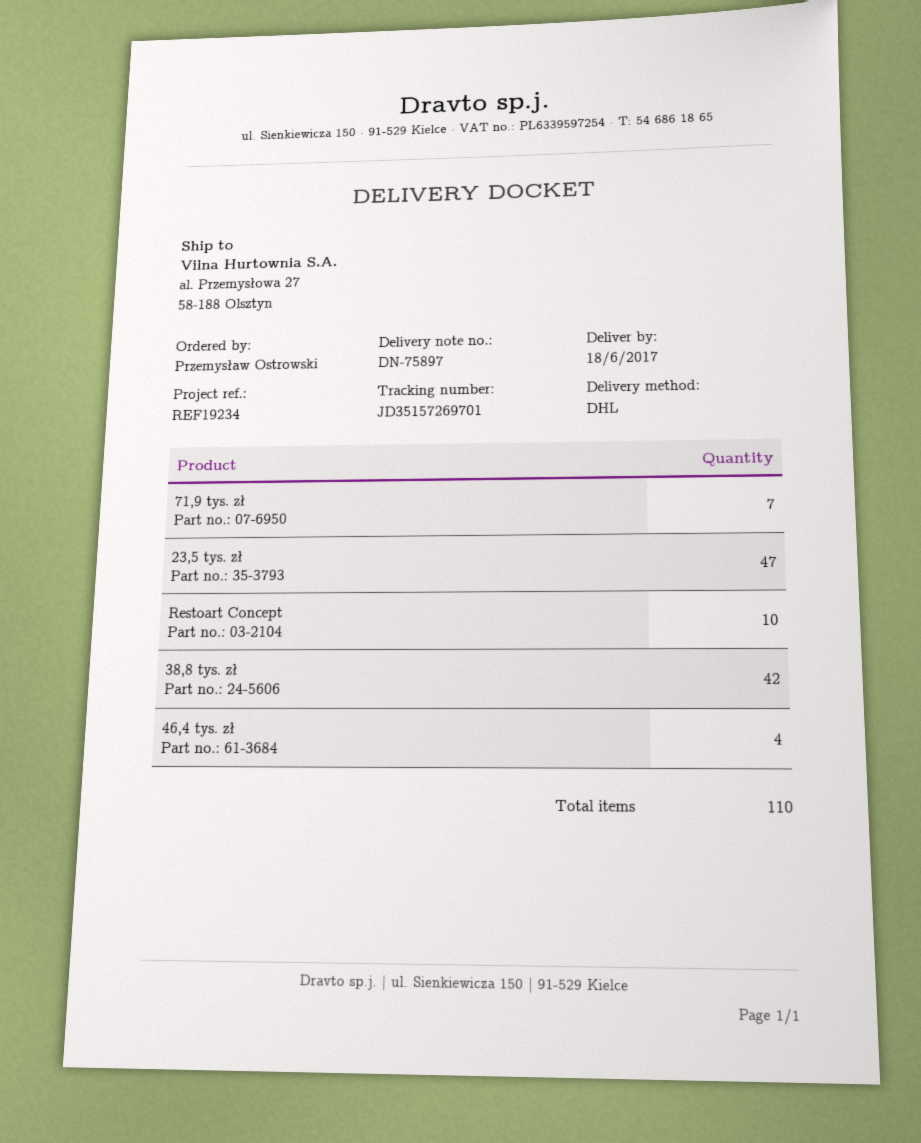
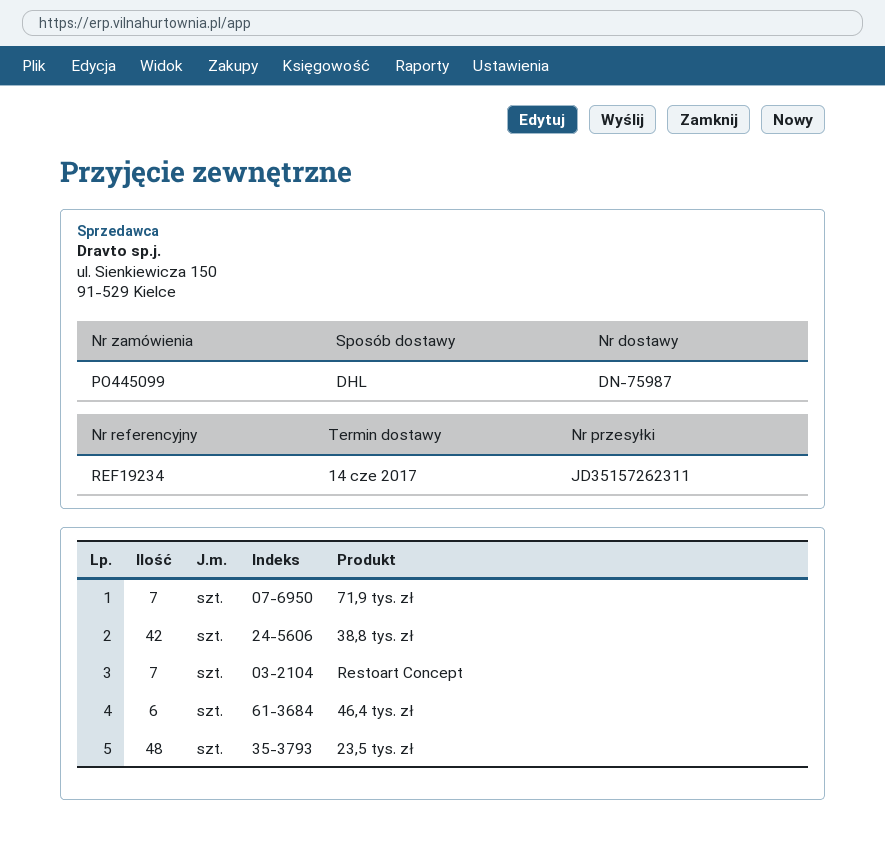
delivery note number: DN-75897 -> DN-75987
delivery date: 2017-06-18 -> 2017-06-14
tracking number: JD35157269701 -> JD35157262311
23,5 tys. zł: 47 -> 48
Restoart Concept: 10 -> 7
46,4 tys. zł: 4 -> 6

